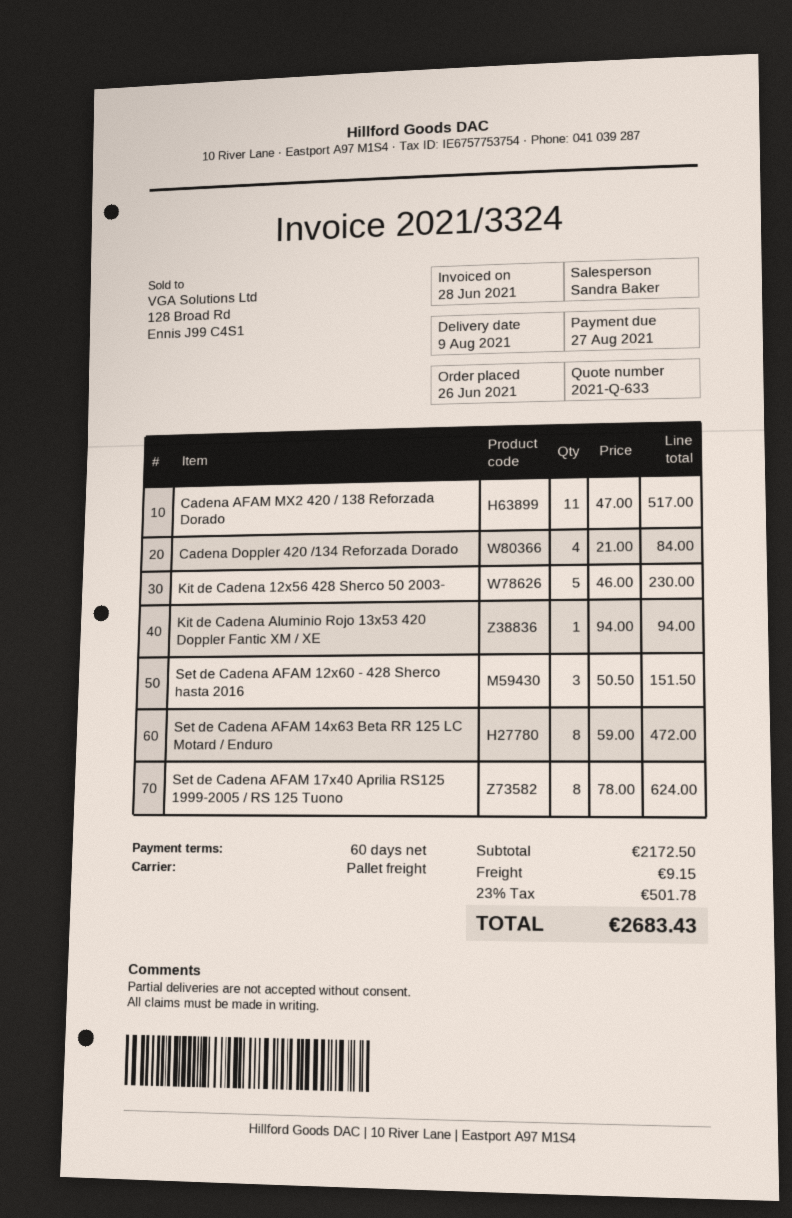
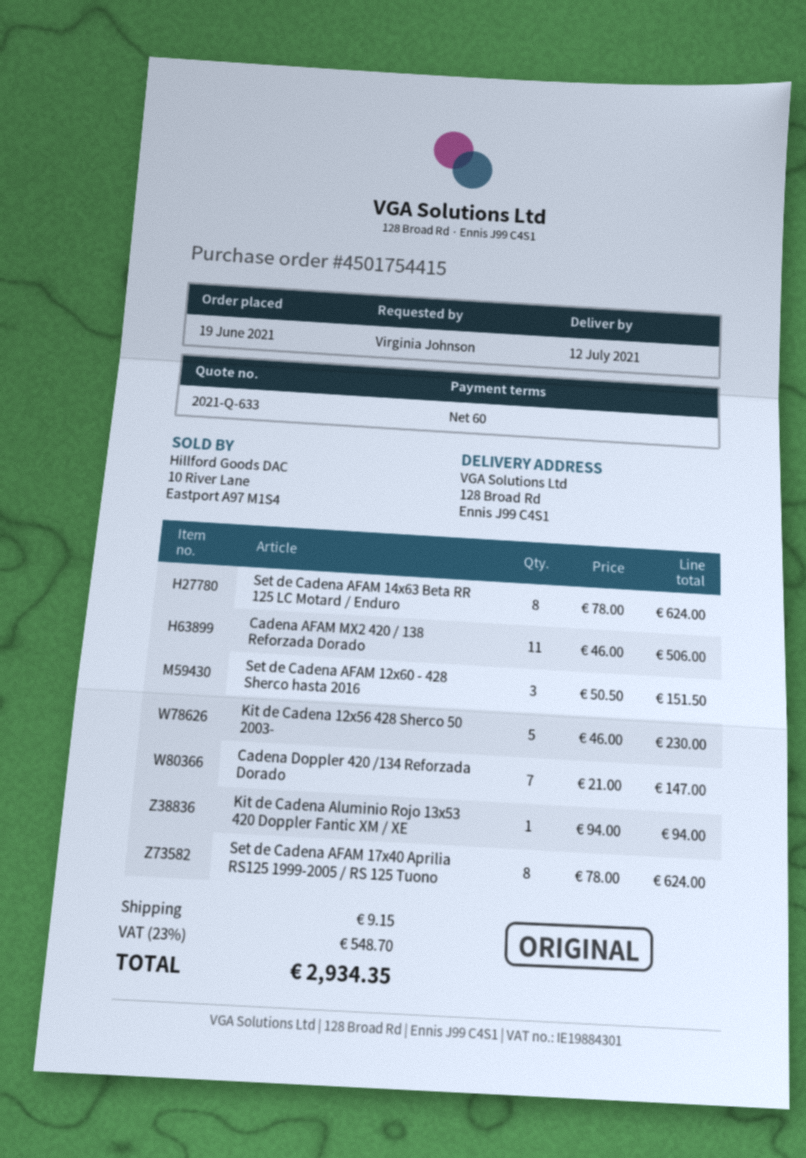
order date: 2021-06-26 -> 2021-06-19
delivery date: 2021-08-09 -> 2021-07-12
Cadena AFAM MX2 420 / 138 Reforzada Dorado: 11 x 47.00 = 517.00 -> 11 x 46.00 = 506.00
Cadena Doppler 420 /134 Reforzada Dorado: 4 x 21.00 = 84.00 -> 7 x 21.00 = 147.00
Set de Cadena AFAM 14x63 Beta RR 125 LC Motard / Enduro: 8 x 59.00 = 472.00 -> 8 x 78.00 = 624.00
tax: 23% = 501.78 -> 23% = 548.70
total: 2683.43 -> 2934.35

